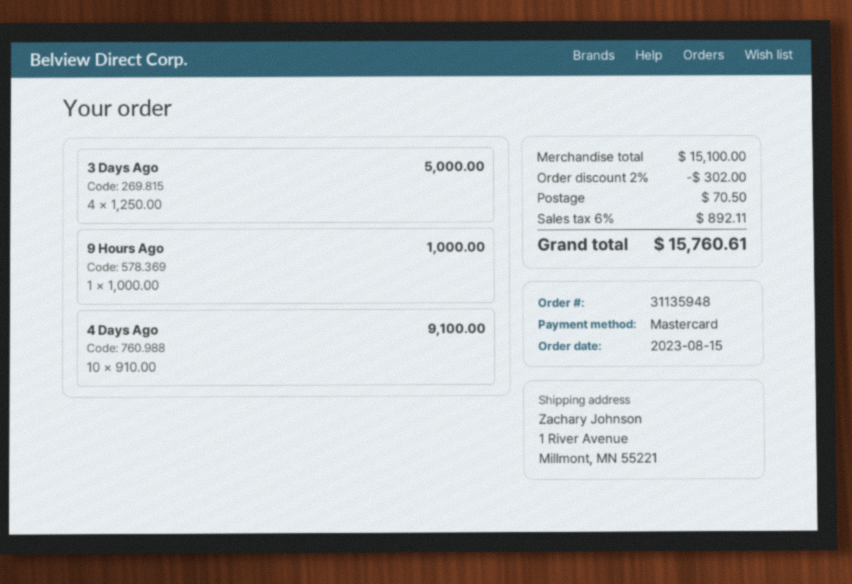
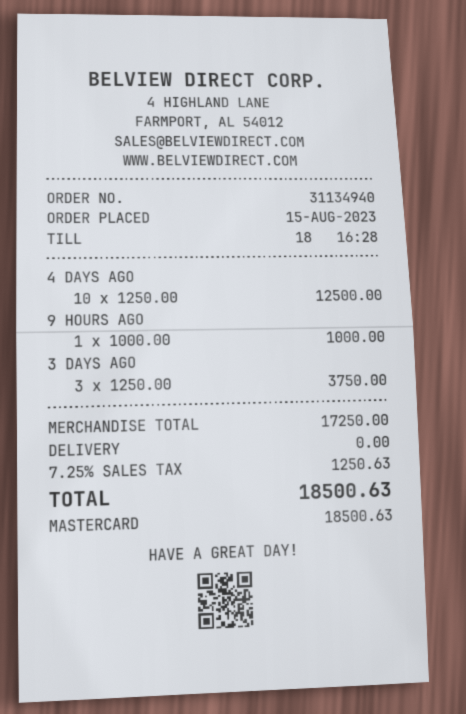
order number: 31135948 -> 31134940
3 Days Ago: 4 x 1250.00 = 5000.00 -> 3 x 1250.00 = 3750.00
4 Days Ago: 10 x 910.00 = 9100.00 -> 10 x 1250.00 = 12500.00
subtotal: 15100.00 -> 17250.00
discount: 2% = 302.00 -> none
shipping: 70.50 -> 0.00
tax: 6% = 892.11 -> 7.25% = 1250.63
total: 15760.61 -> 18500.63

